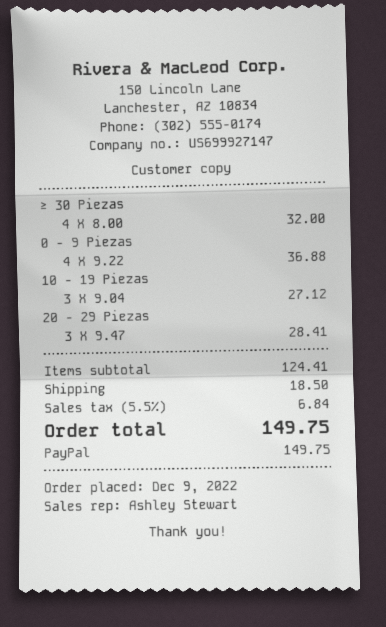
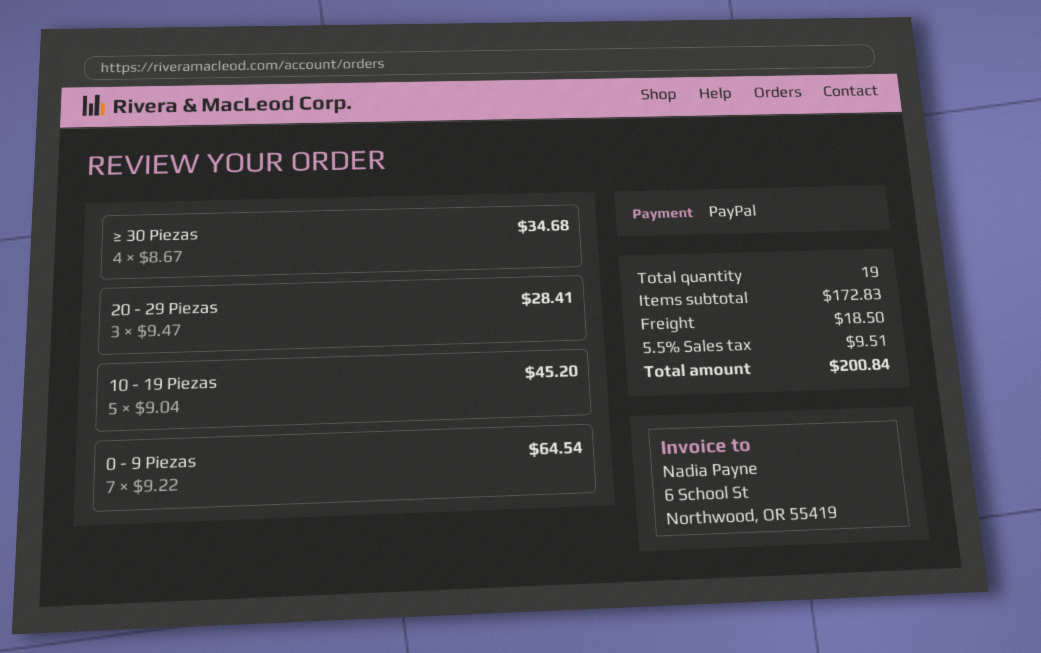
≥ 30 Piezas: 4 x 8.00 = 32.00 -> 4 x 8.67 = 34.68
0 - 9 Piezas: 4 x 9.22 = 36.88 -> 7 x 9.22 = 64.54
10 - 19 Piezas: 3 x 9.04 = 27.12 -> 5 x 9.04 = 45.20
subtotal: 124.41 -> 172.83
tax: 5.5% = 6.84 -> 5.5% = 9.51
total: 149.75 -> 200.84

